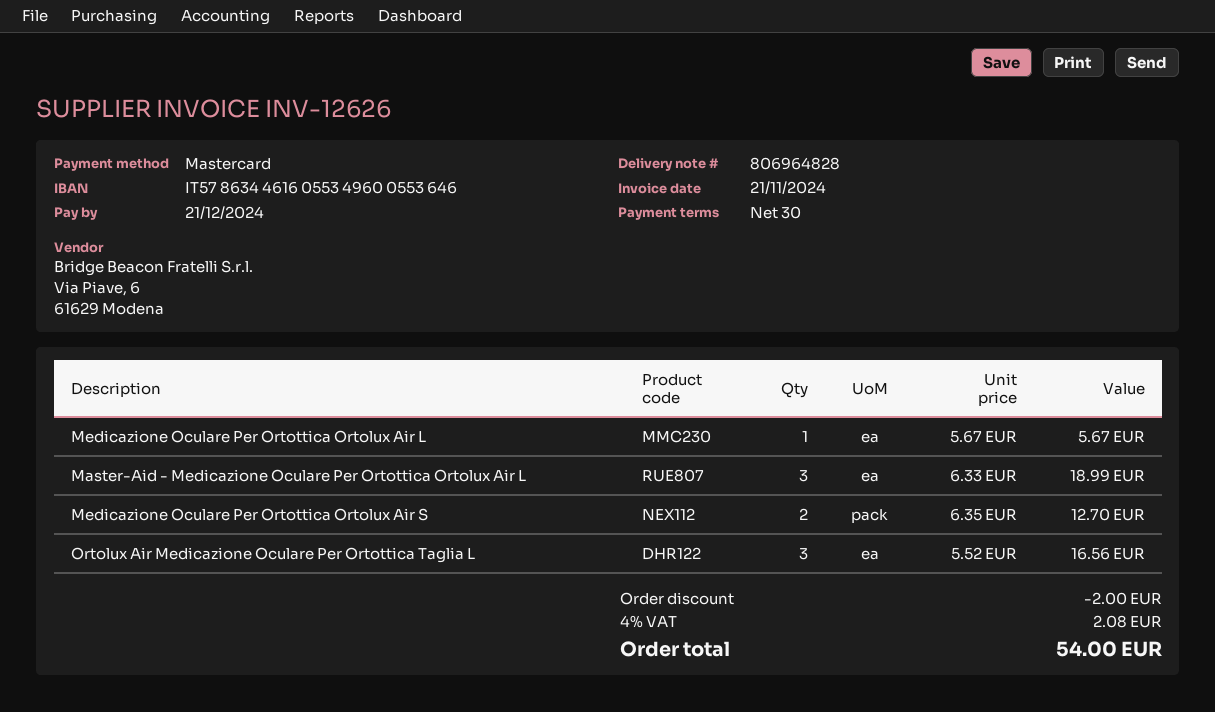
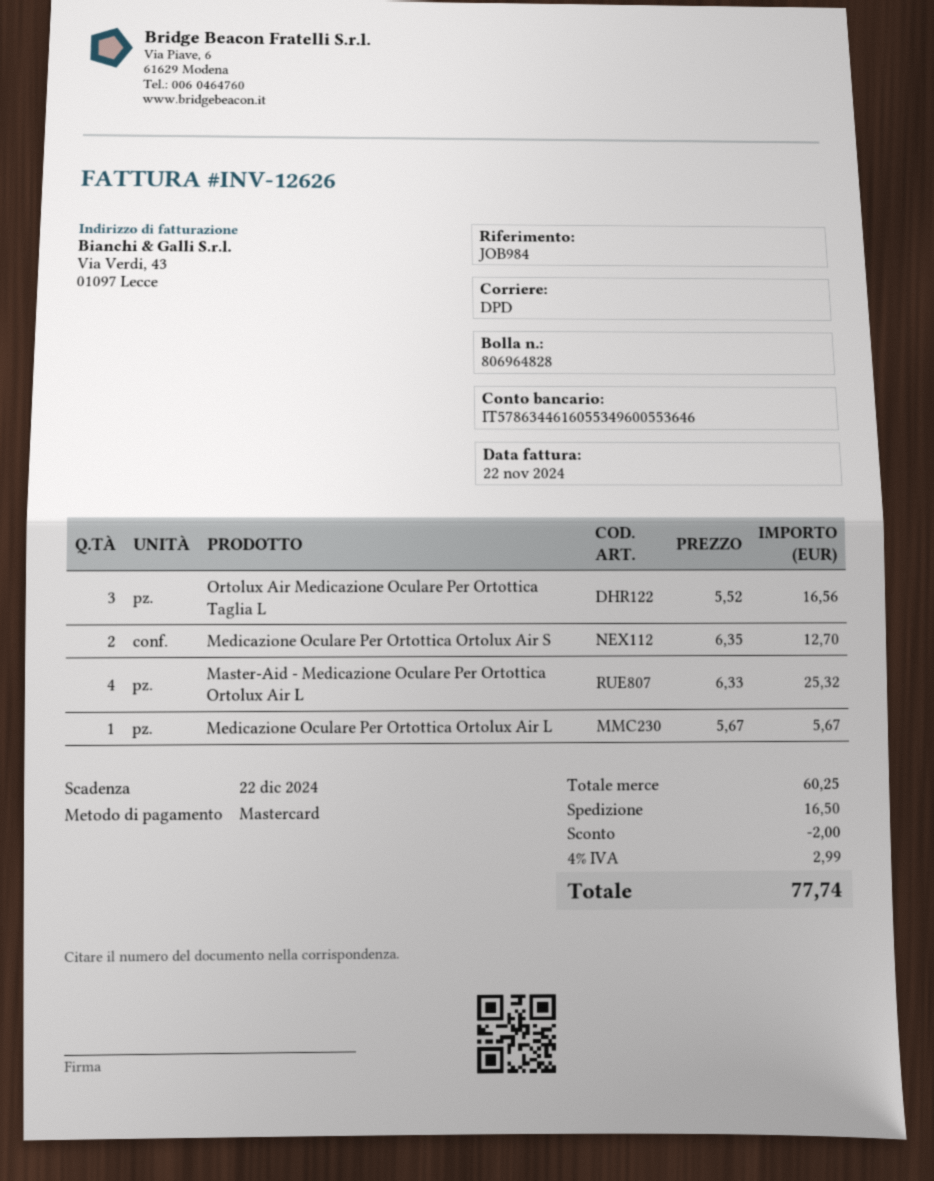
invoice date: 2024-11-21 -> 2024-11-22
due date: 2024-12-21 -> 2024-12-22
Master-Aid - Medicazione Oculare Per Ortottica Ortolux Air L: 3 x 6.33 = 18.99 -> 4 x 6.33 = 25.32
shipping: none -> 16.50
tax: 4% = 2.08 -> 4% = 2.99
total: 54.00 -> 77.74

